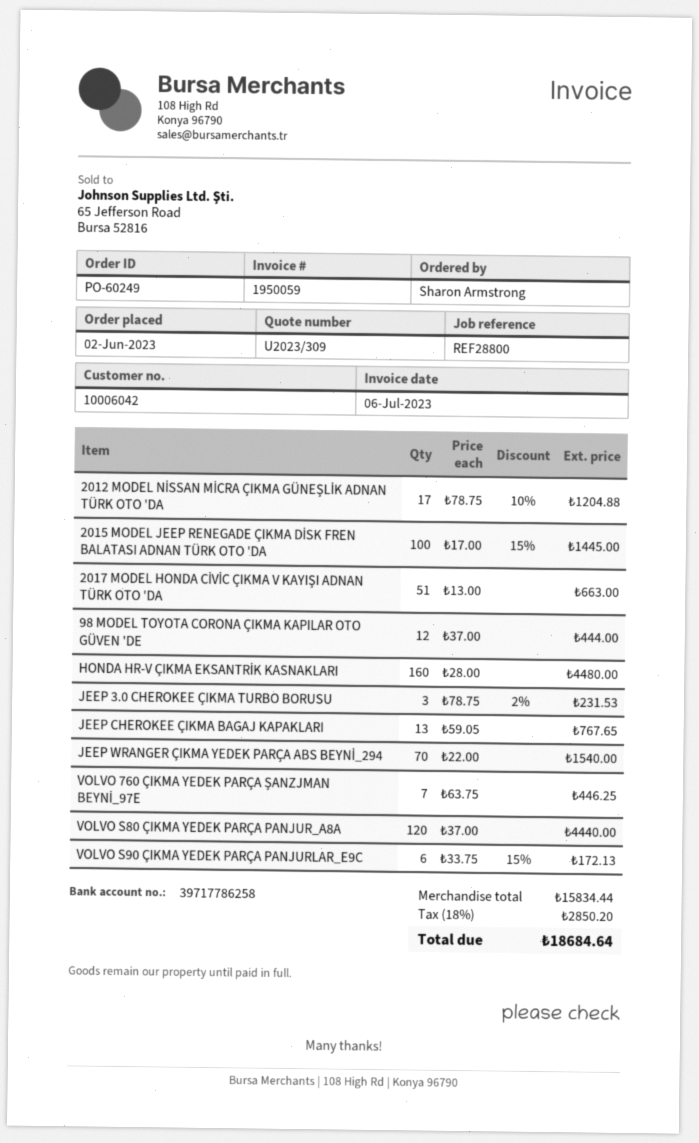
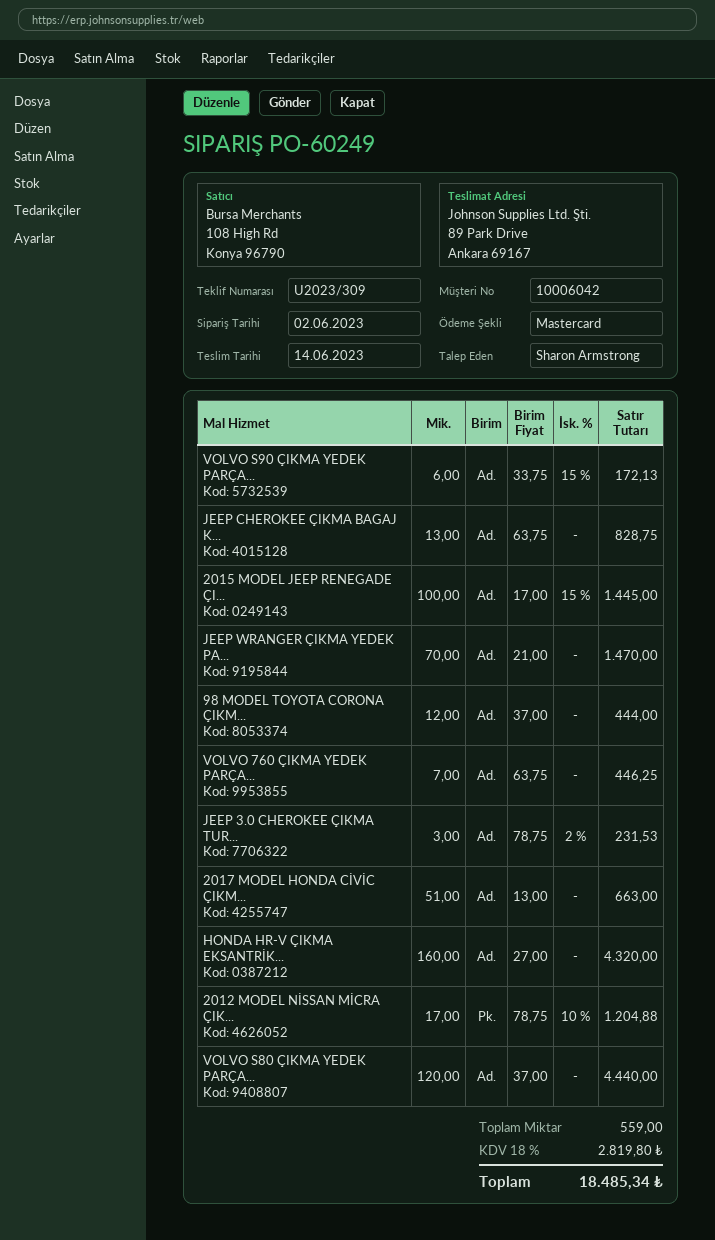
HONDA HR-V ÇIKMA EKSANTRİK KASNAKLARI: 160 x 28.00 = 4480.00 -> 160 x 27.00 = 4320.00
JEEP CHEROKEE ÇIKMA BAGAJ KAPAKLARI: 13 x 59.05 = 767.65 -> 13 x 63.75 = 828.75
JEEP WRANGER ÇIKMA YEDEK PARÇA ABS BEYNİ_294: 70 x 22.00 = 1540.00 -> 70 x 21.00 = 1470.00
tax: 18% = 2850.20 -> 18% = 2819.80
total: 18684.64 -> 18485.34

